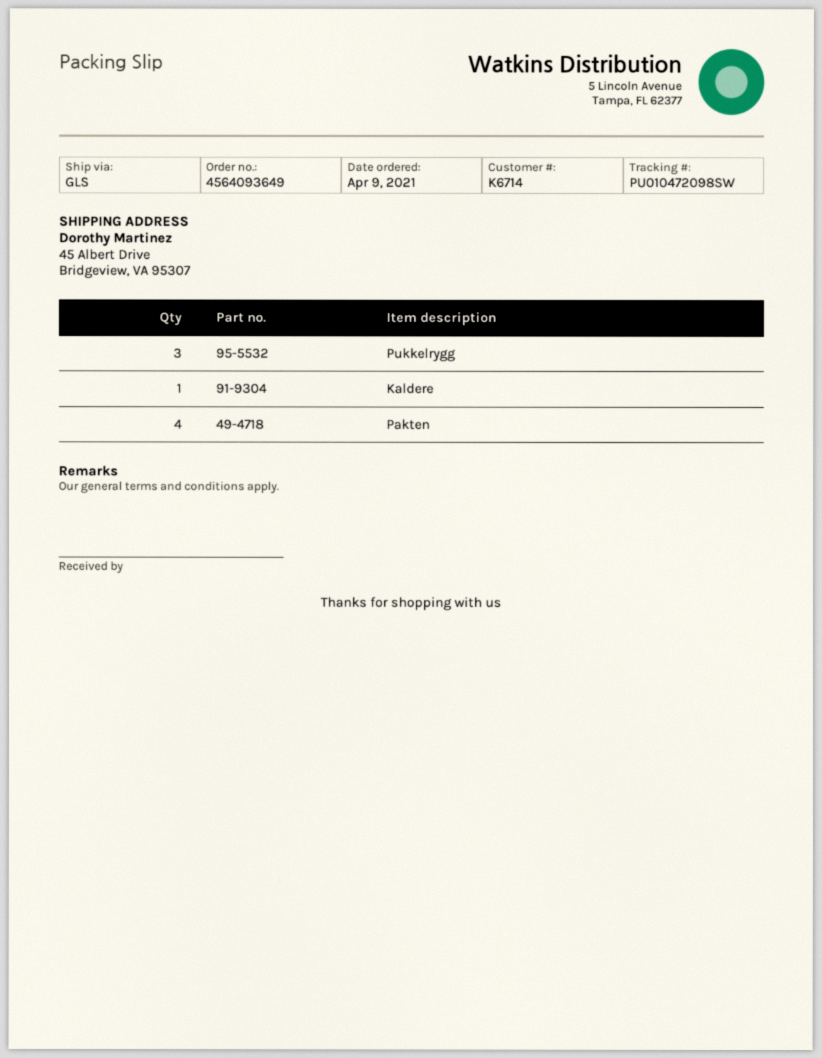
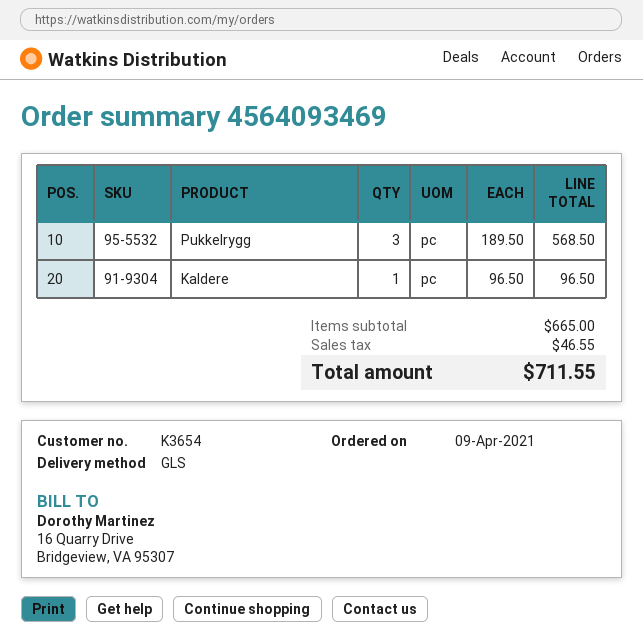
order number: 4564093649 -> 4564093469
customer number: K6714 -> K3654
Pakten: 4 -> none

